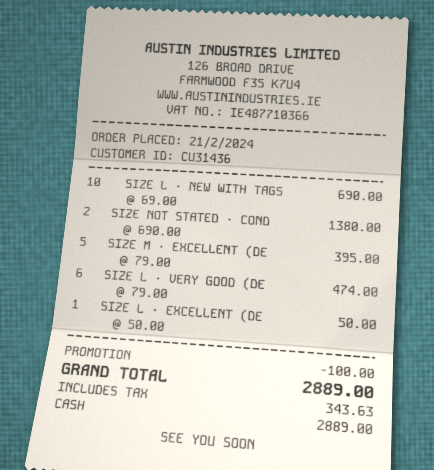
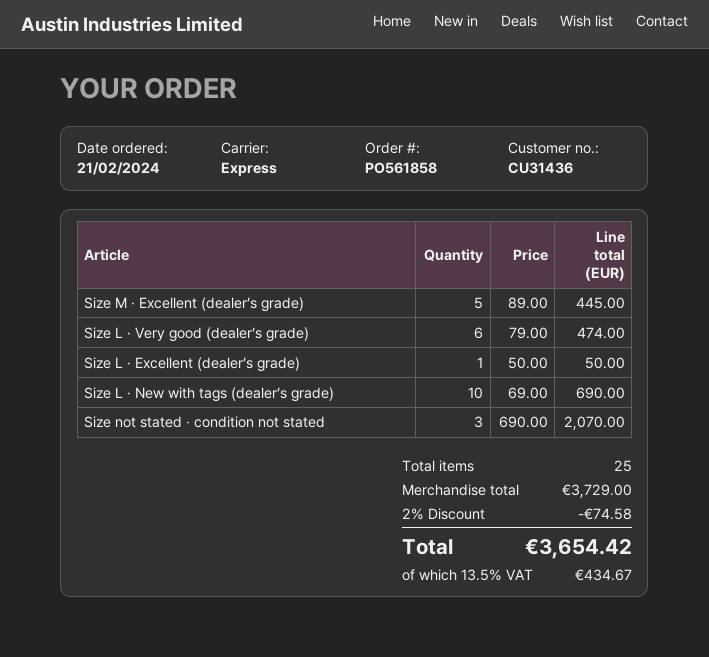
SIZE NOT STATED · COND: 2 x 690.00 = 1380.00 -> 3 x 690.00 = 2070.00
SIZE M · EXCELLENT (DE: 5 x 79.00 = 395.00 -> 5 x 89.00 = 445.00
discount: 100.00 -> 74.58
tax: 343.63 -> 434.67
total: 2889.00 -> 3654.42

